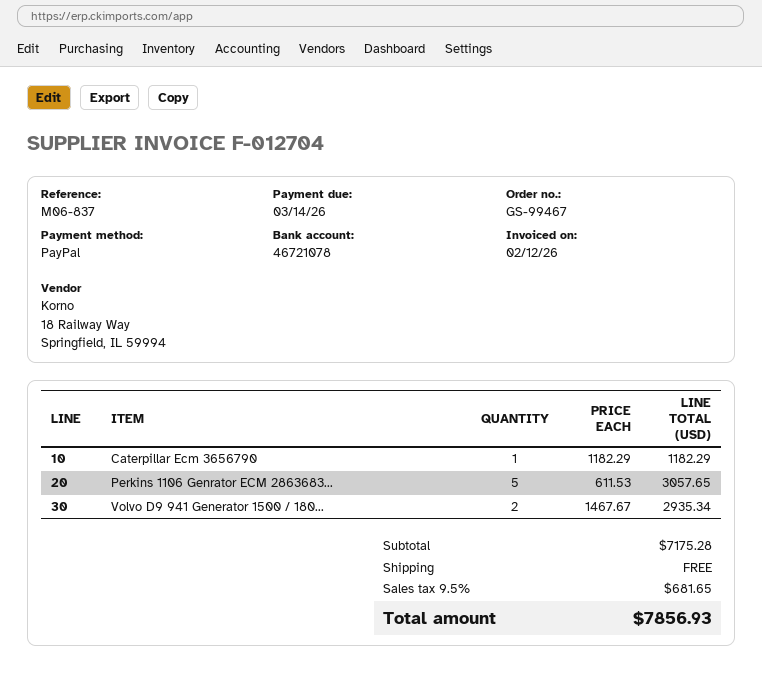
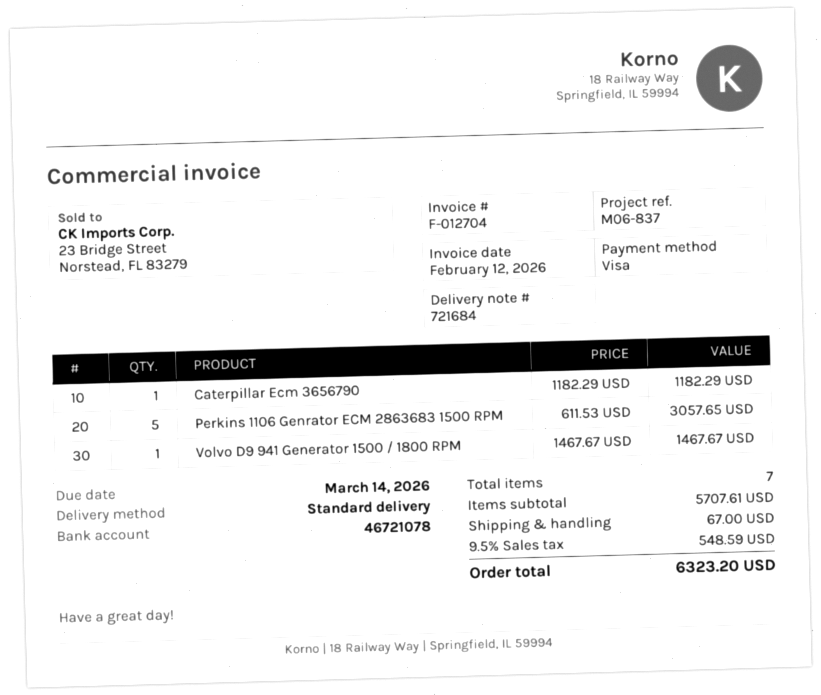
payment method: PayPal -> Visa
Volvo D9 941 Generator 1500 / 180...: 2 x 1467.67 = 2935.34 -> 1 x 1467.67 = 1467.67
subtotal: 7175.28 -> 5707.61
shipping: 0.00 -> 67.00
tax: 9.5% = 681.65 -> 9.5% = 548.59
total: 7856.93 -> 6323.20

